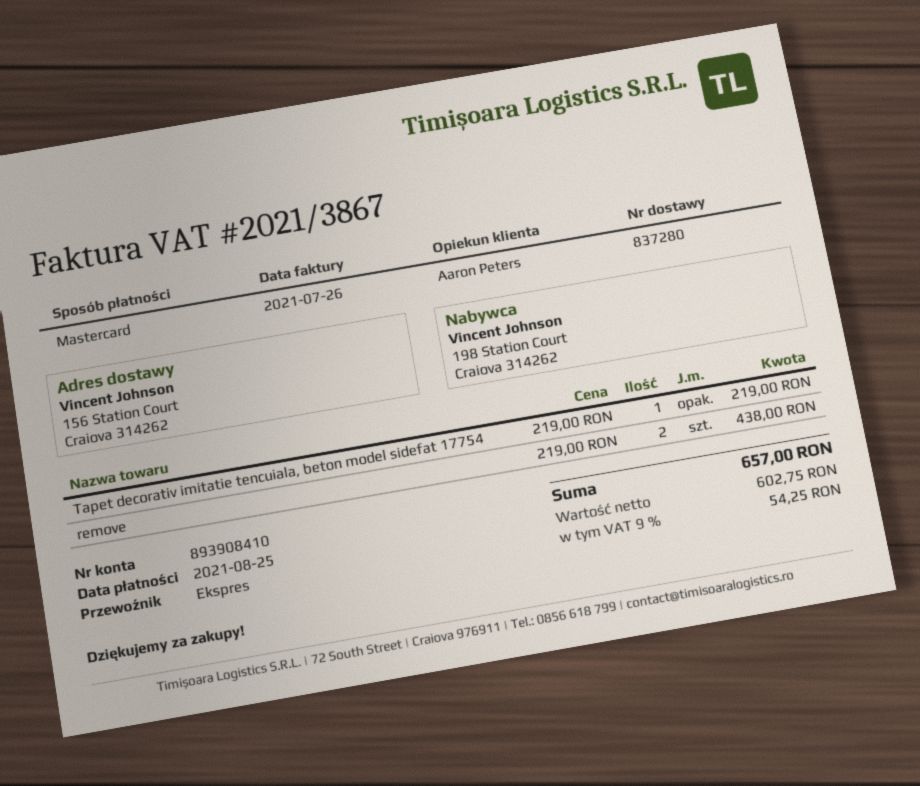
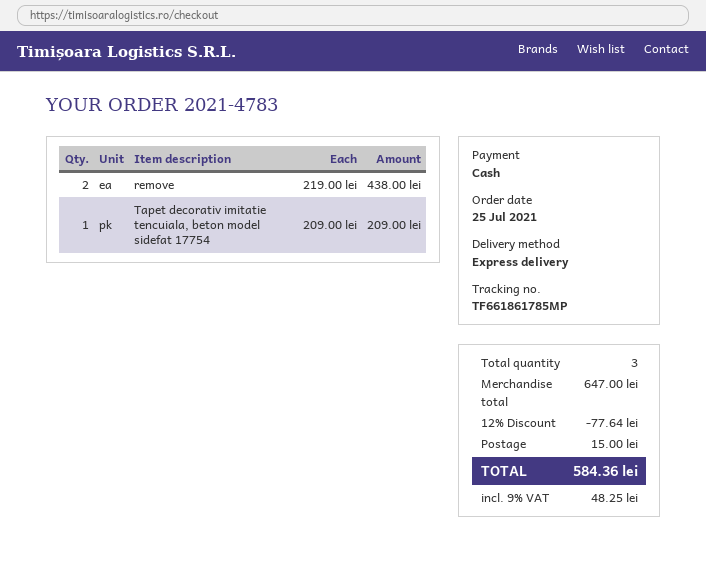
payment method: Mastercard -> cash
Tapet decorativ imitatie tencuiala, beton model sidefat 17754: 1 x 219.00 = 219.00 -> 1 x 209.00 = 209.00
discount: none -> 12% = 77.64
shipping: none -> 15.00
tax: 9% = 54.25 -> 9% = 48.25
total: 657.00 -> 584.36

